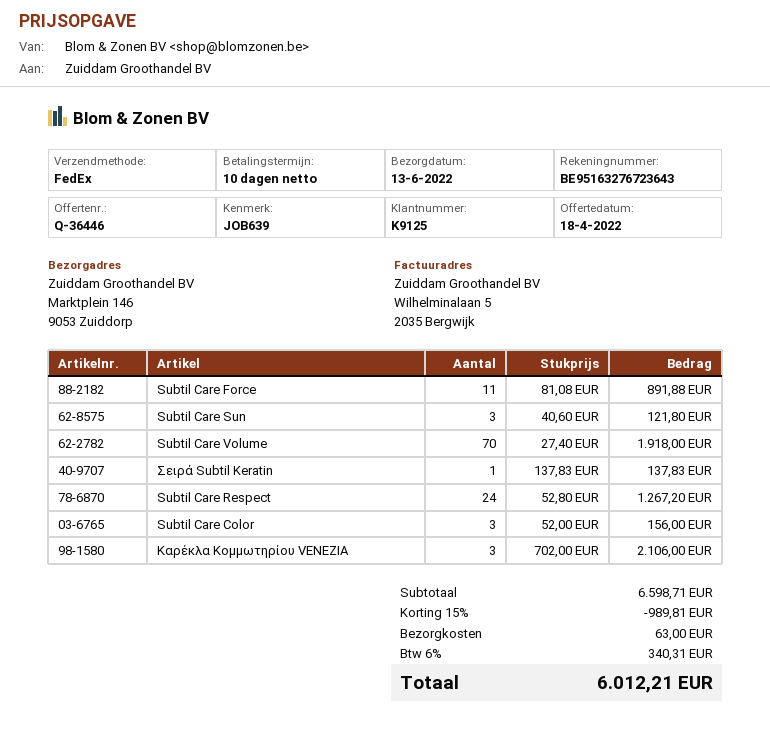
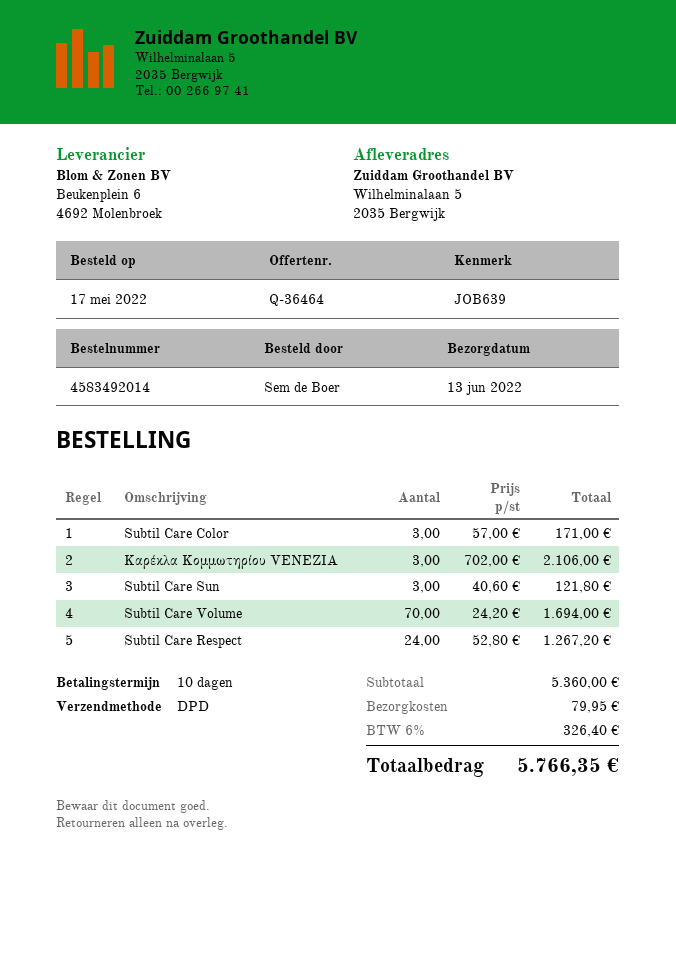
quote number: Q-36446 -> Q-36464
shipping method: FedEx -> DPD
ship to: Marktplein 146, 9053 Zuiddorp -> Wilhelminalaan 5, 2035 Bergwijk
Subtil Care Force: 11 x 81.08 = 891.88 -> none
Subtil Care Volume: 70 x 27.40 = 1918.00 -> 70 x 24.20 = 1694.00
Σειρά Subtil Keratin: 1 x 137.83 = 137.83 -> none
Subtil Care Color: 3 x 52.00 = 156.00 -> 3 x 57.00 = 171.00
subtotal: 6598.71 -> 5360.00
discount: 15% = 989.81 -> none
shipping: 63.00 -> 79.95
tax: 6% = 340.31 -> 6% = 326.40
total: 6012.21 -> 5766.35

